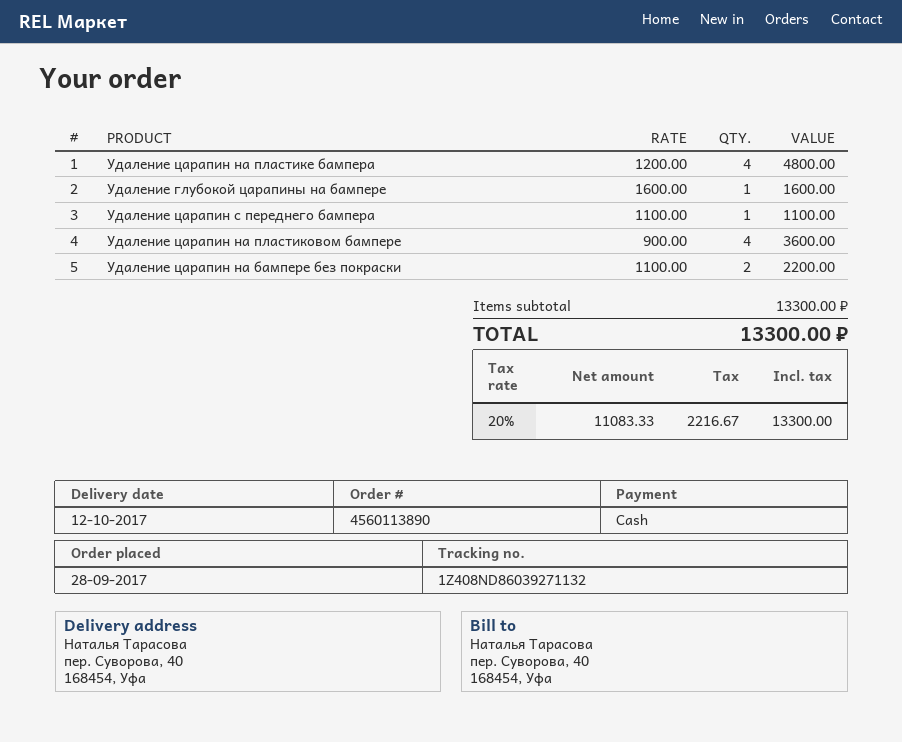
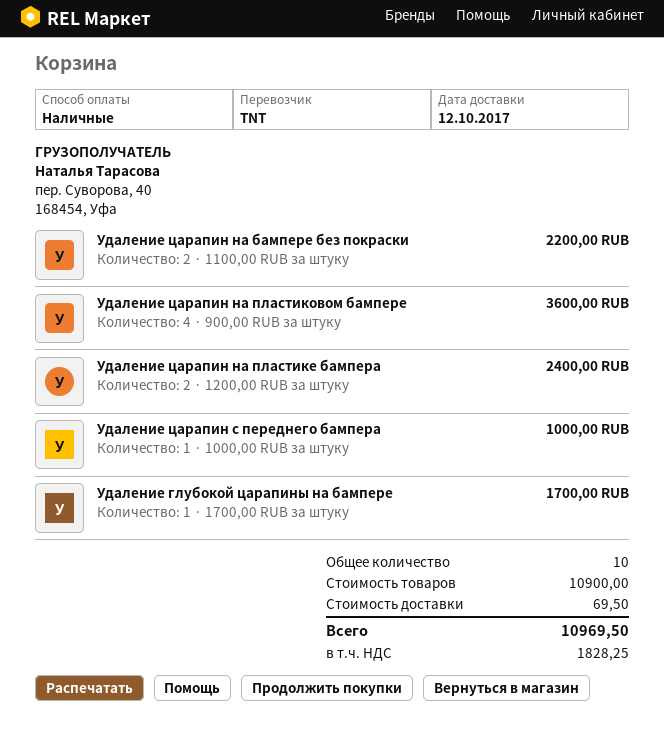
Удаление царапин на пластике бампера: 4 x 1200.00 = 4800.00 -> 2 x 1200.00 = 2400.00
Удаление глубокой царапины на бампере: 1 x 1600.00 = 1600.00 -> 1 x 1700.00 = 1700.00
Удаление царапин с переднего бампера: 1 x 1100.00 = 1100.00 -> 1 x 1000.00 = 1000.00
subtotal: 13300.00 -> 10900.00
shipping: none -> 69.50
tax: 2216.67 -> 1828.25
total: 13300.00 -> 10969.50

